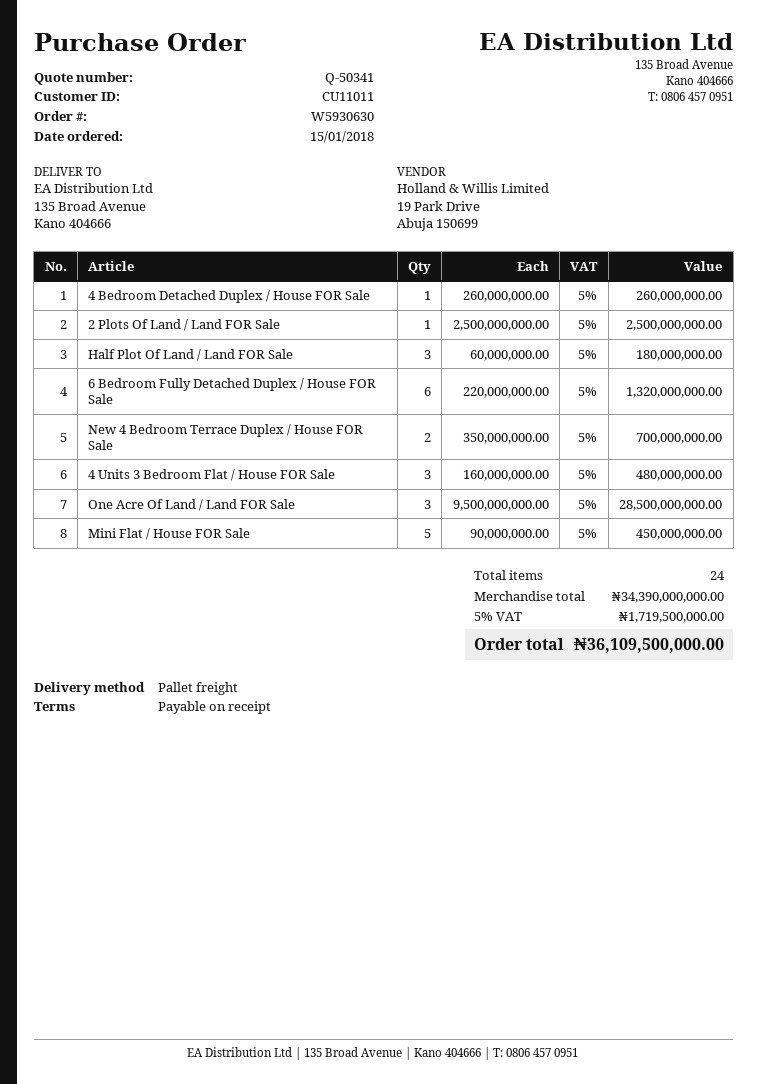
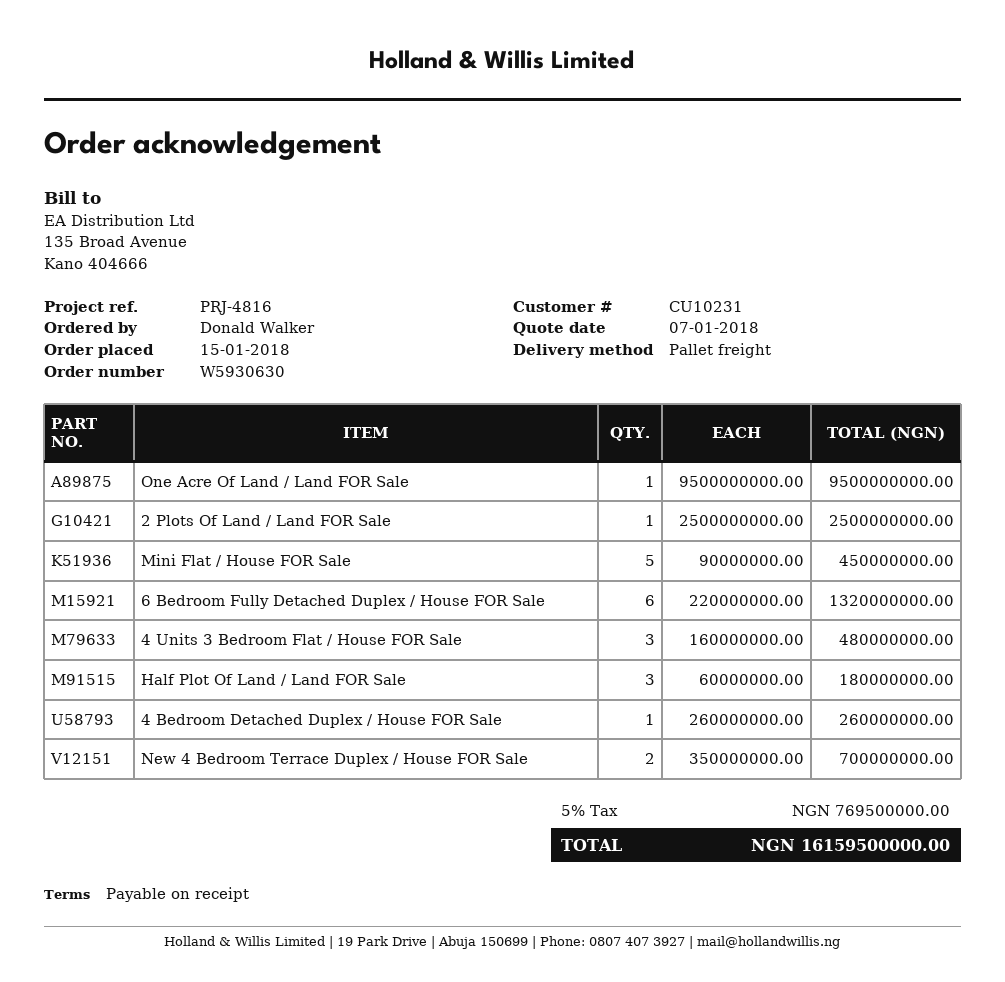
customer number: CU11011 -> CU10231
One Acre Of Land / Land FOR Sale: 3 x 9500000000.00 = 28500000000.00 -> 1 x 9500000000.00 = 9500000000.00
tax: 5% = 1719500000.00 -> 5% = 769500000.00
total: 36109500000.00 -> 16159500000.00

